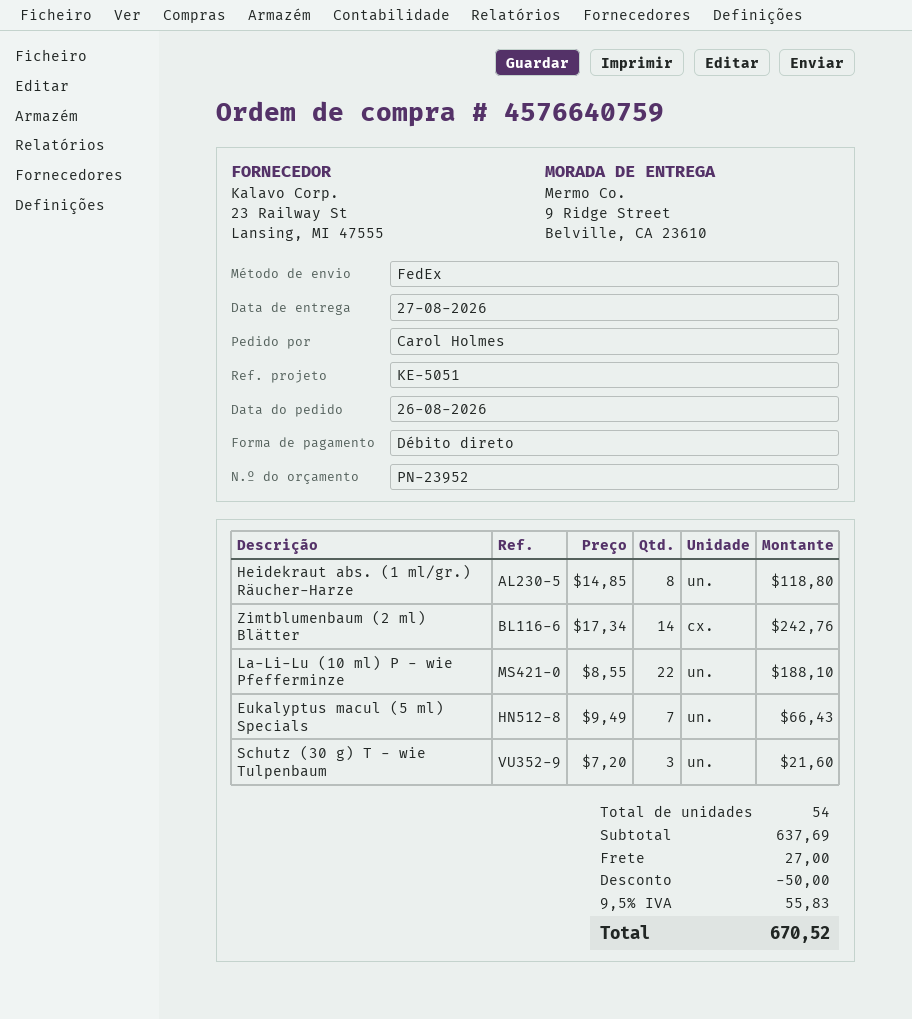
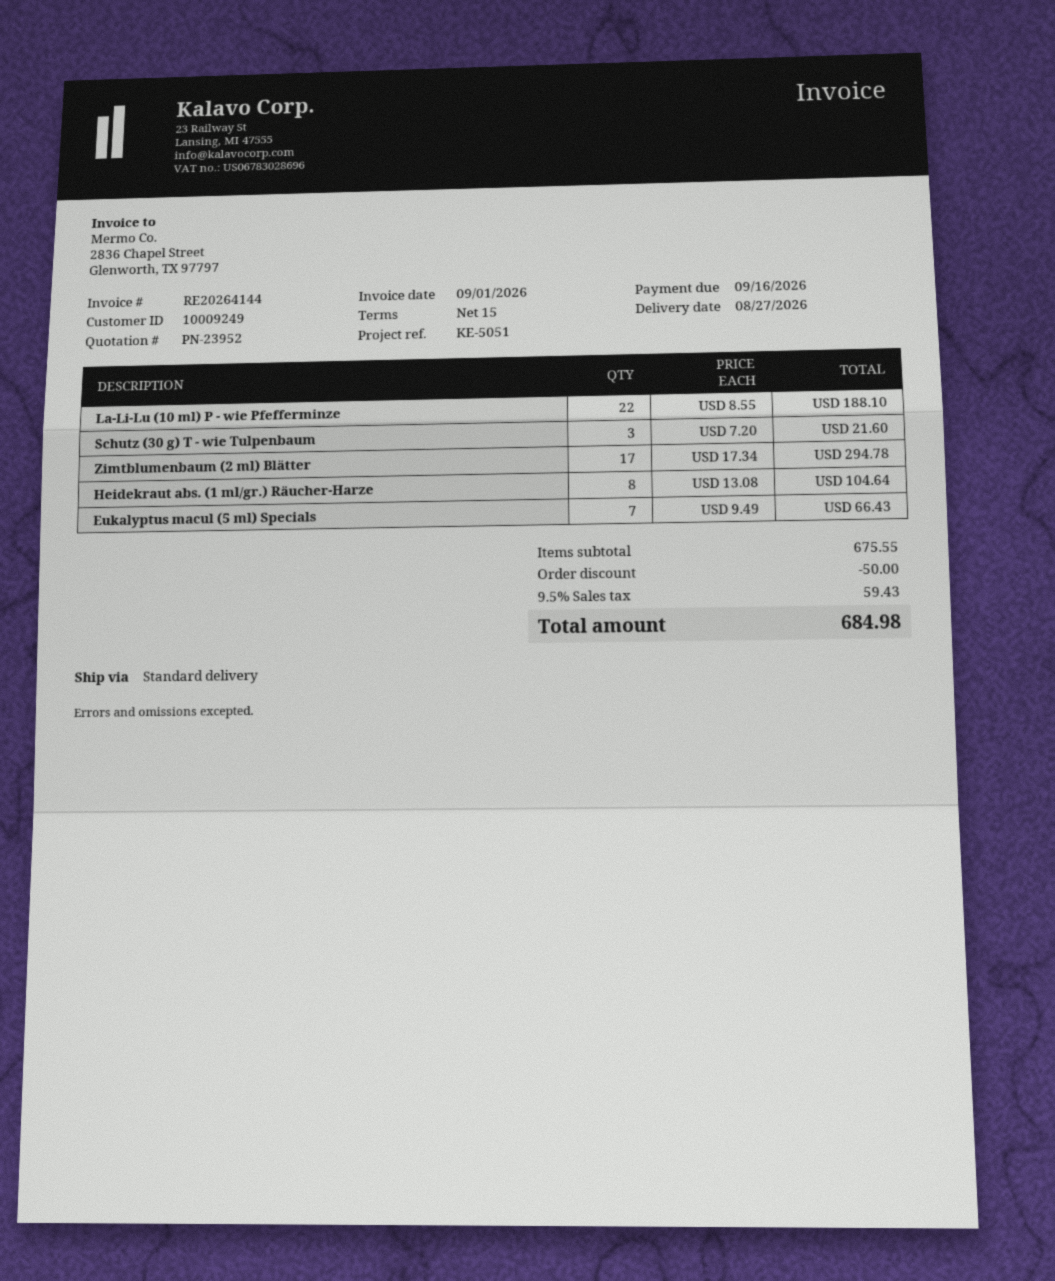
shipping method: FedEx -> standard
Heidekraut abs. (1 ml/gr.) Räucher-Harze: 8 x 14.85 = 118.80 -> 8 x 13.08 = 104.64
Zimtblumenbaum (2 ml) Blätter: 14 x 17.34 = 242.76 -> 17 x 17.34 = 294.78
subtotal: 637.69 -> 675.55
shipping: 27.00 -> none
tax: 9.5% = 55.83 -> 9.5% = 59.43
total: 670.52 -> 684.98

